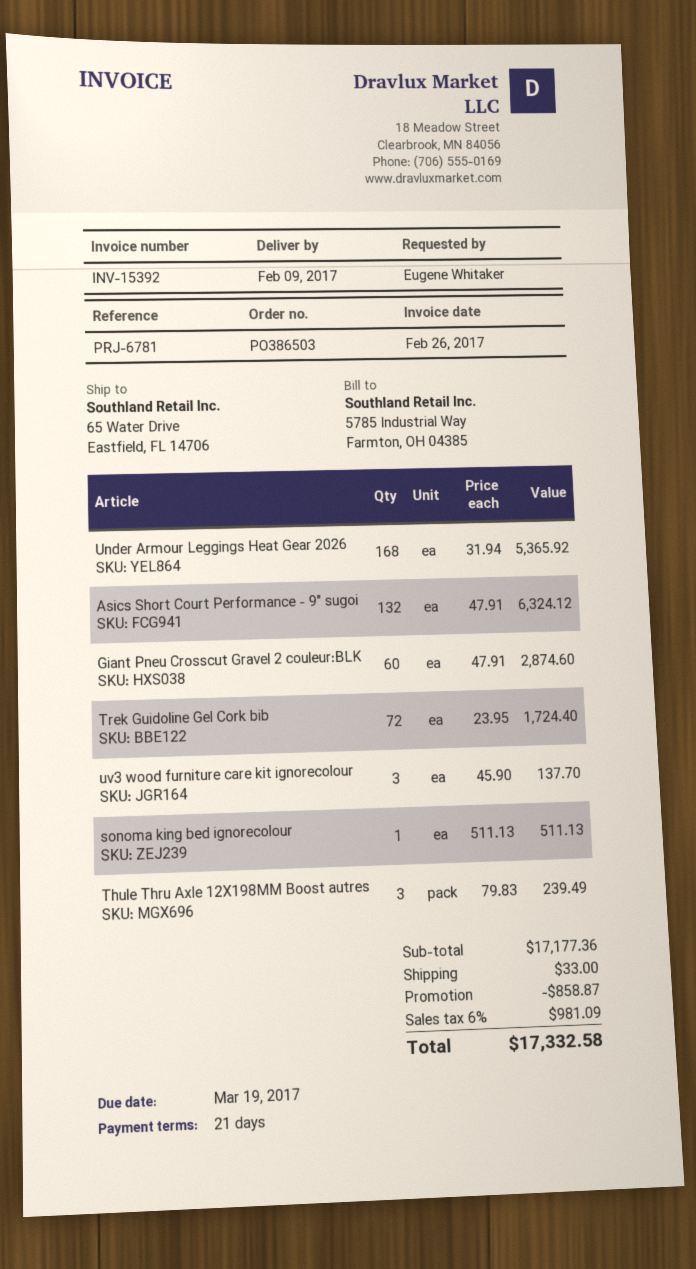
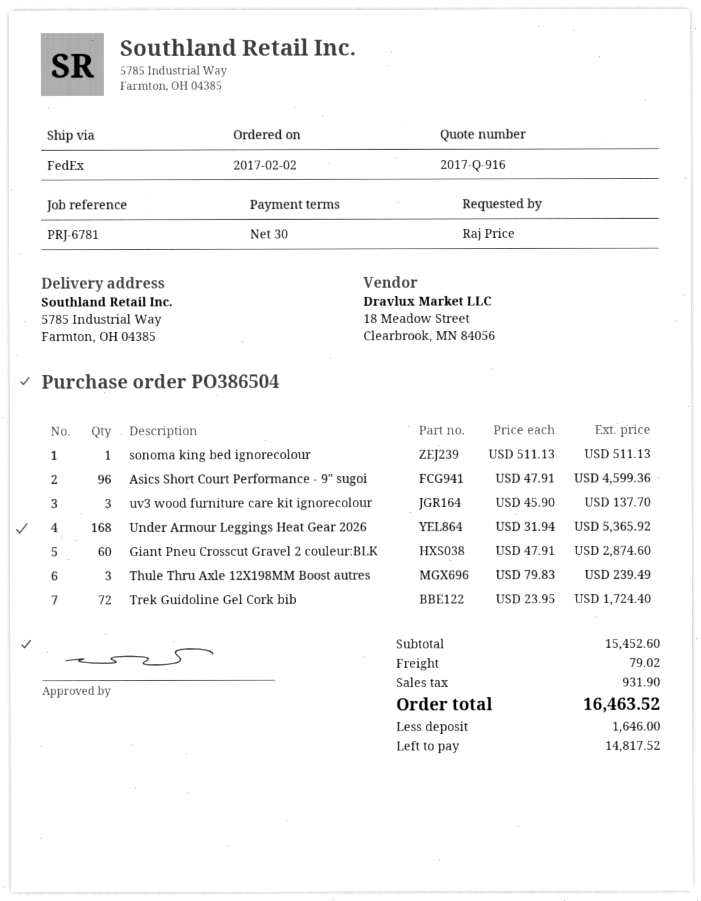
order number: PO386503 -> PO386504
payment terms: 21 days -> 30 days
ordered by: Eugene Whitaker -> Raj Price
ship to: 65 Water Drive, Eastfield, FL 14706 -> 5785 Industrial Way, Farmton, OH 04385
Asics Short Court Performance - 9" sugoi: 132 x 47.91 = 6324.12 -> 96 x 47.91 = 4599.36
subtotal: 17177.36 -> 15452.60
discount: 858.87 -> none
shipping: 33.00 -> 79.02
tax: 981.09 -> 931.90
total: 17332.58 -> 16463.52

